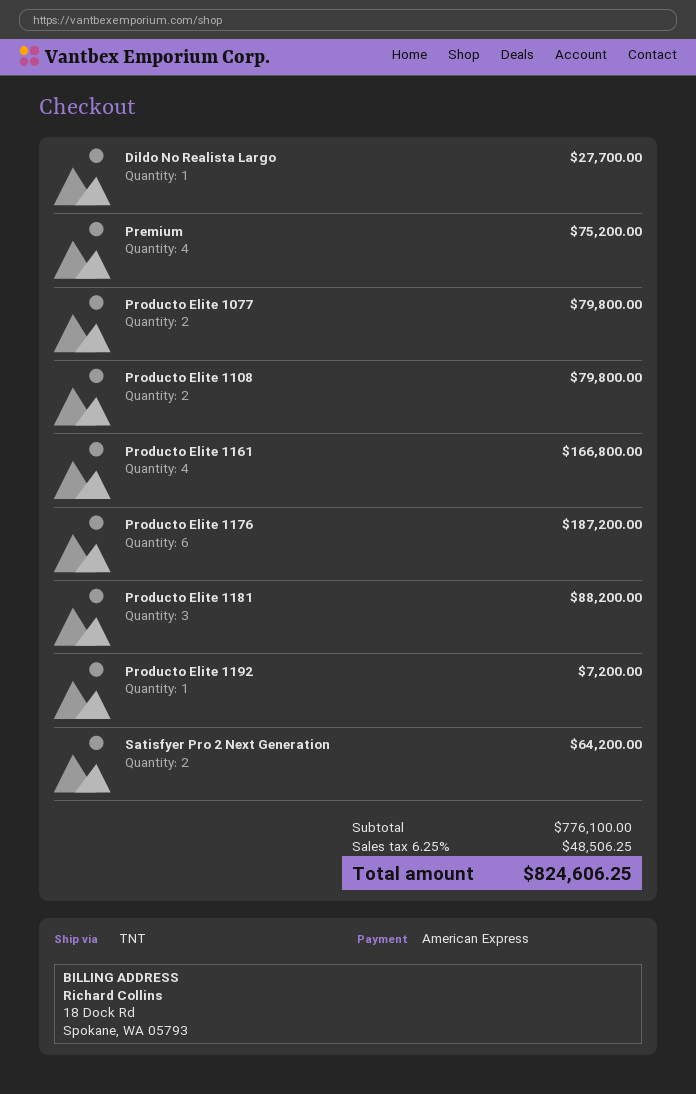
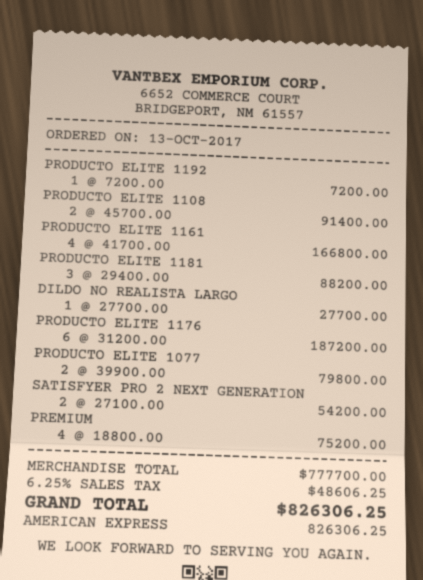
Producto Elite 1108: 2 for 79800.00 -> 2 for 91400.00
Satisfyer Pro 2 Next Generation: 2 for 64200.00 -> 2 for 54200.00
subtotal: 776100.00 -> 777700.00
tax: 6.25% = 48506.25 -> 6.25% = 48606.25
total: 824606.25 -> 826306.25

